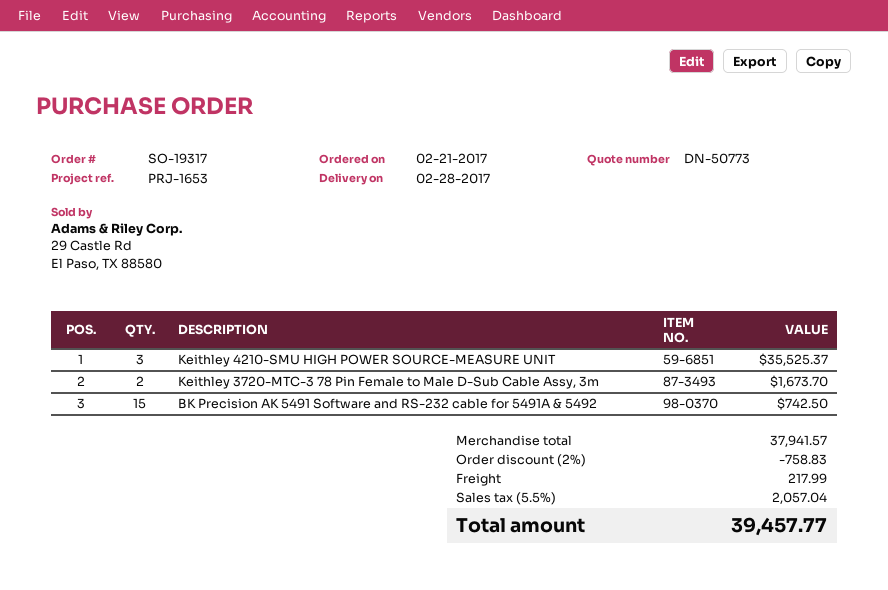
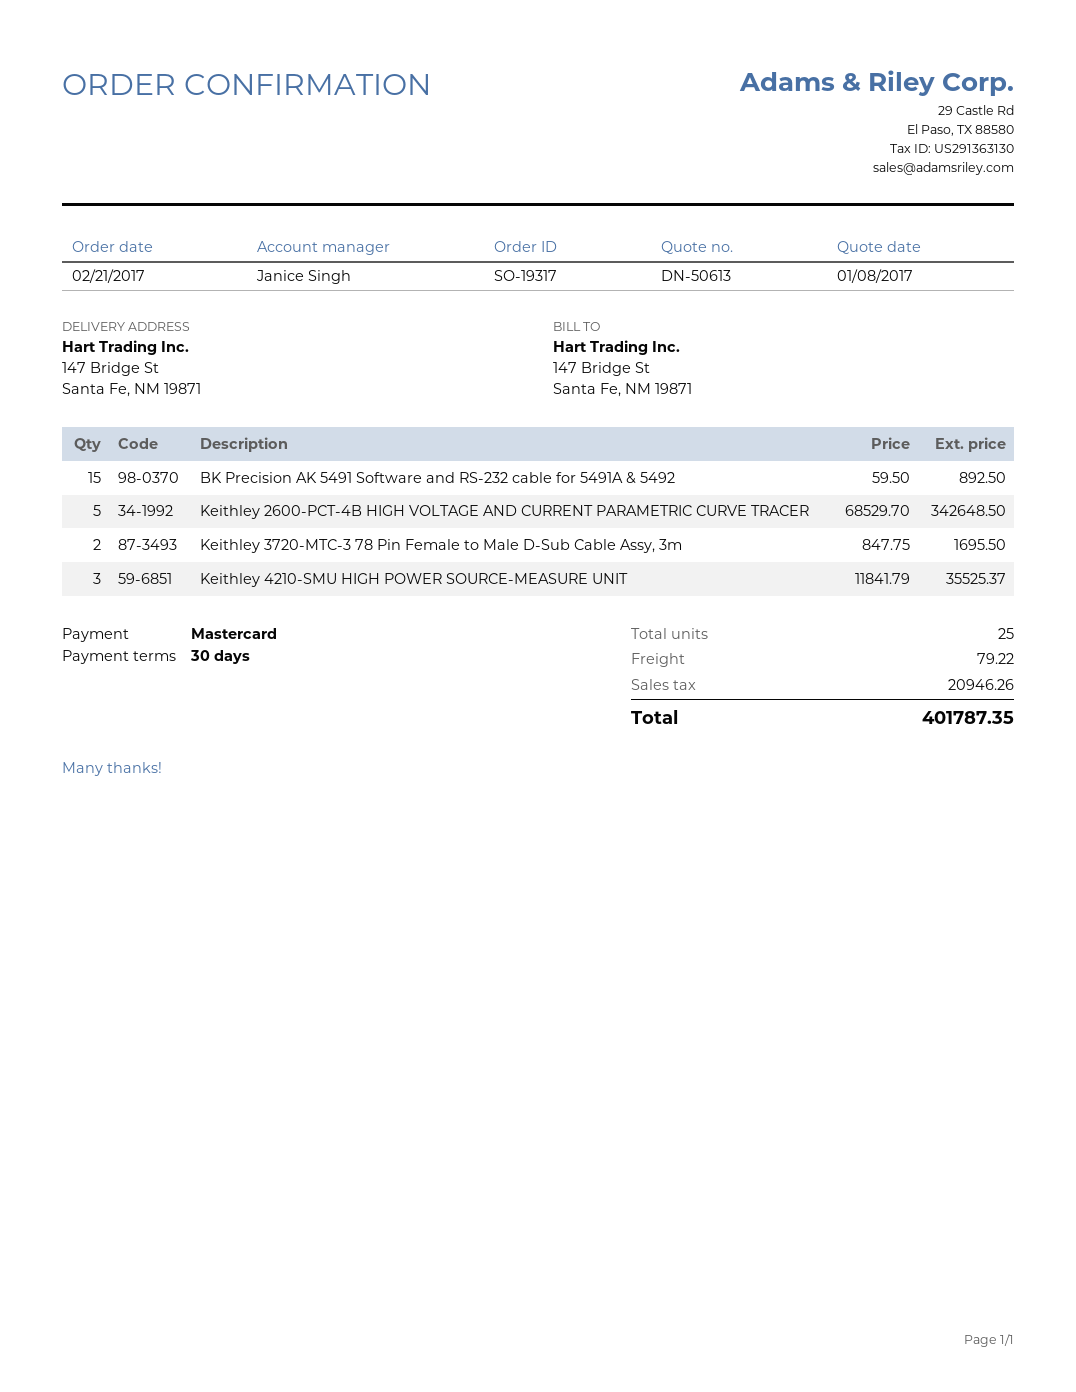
quote number: DN-50773 -> DN-50613
Keithley 3720-MTC-3 78 Pin Female to Male D-Sub Cable Assy, 3m: 2 for 1673.70 -> 2 for 1695.50
BK Precision AK 5491 Software and RS-232 cable for 5491A & 5492: 15 for 742.50 -> 15 for 892.50
Keithley 2600-PCT-4B HIGH VOLTAGE AND CURRENT PARAMETRIC CURVE TRACER: none -> 5 for 342648.50
discount: 2% = 758.83 -> none
shipping: 217.99 -> 79.22
tax: 2057.04 -> 20946.26
total: 39457.77 -> 401787.35

